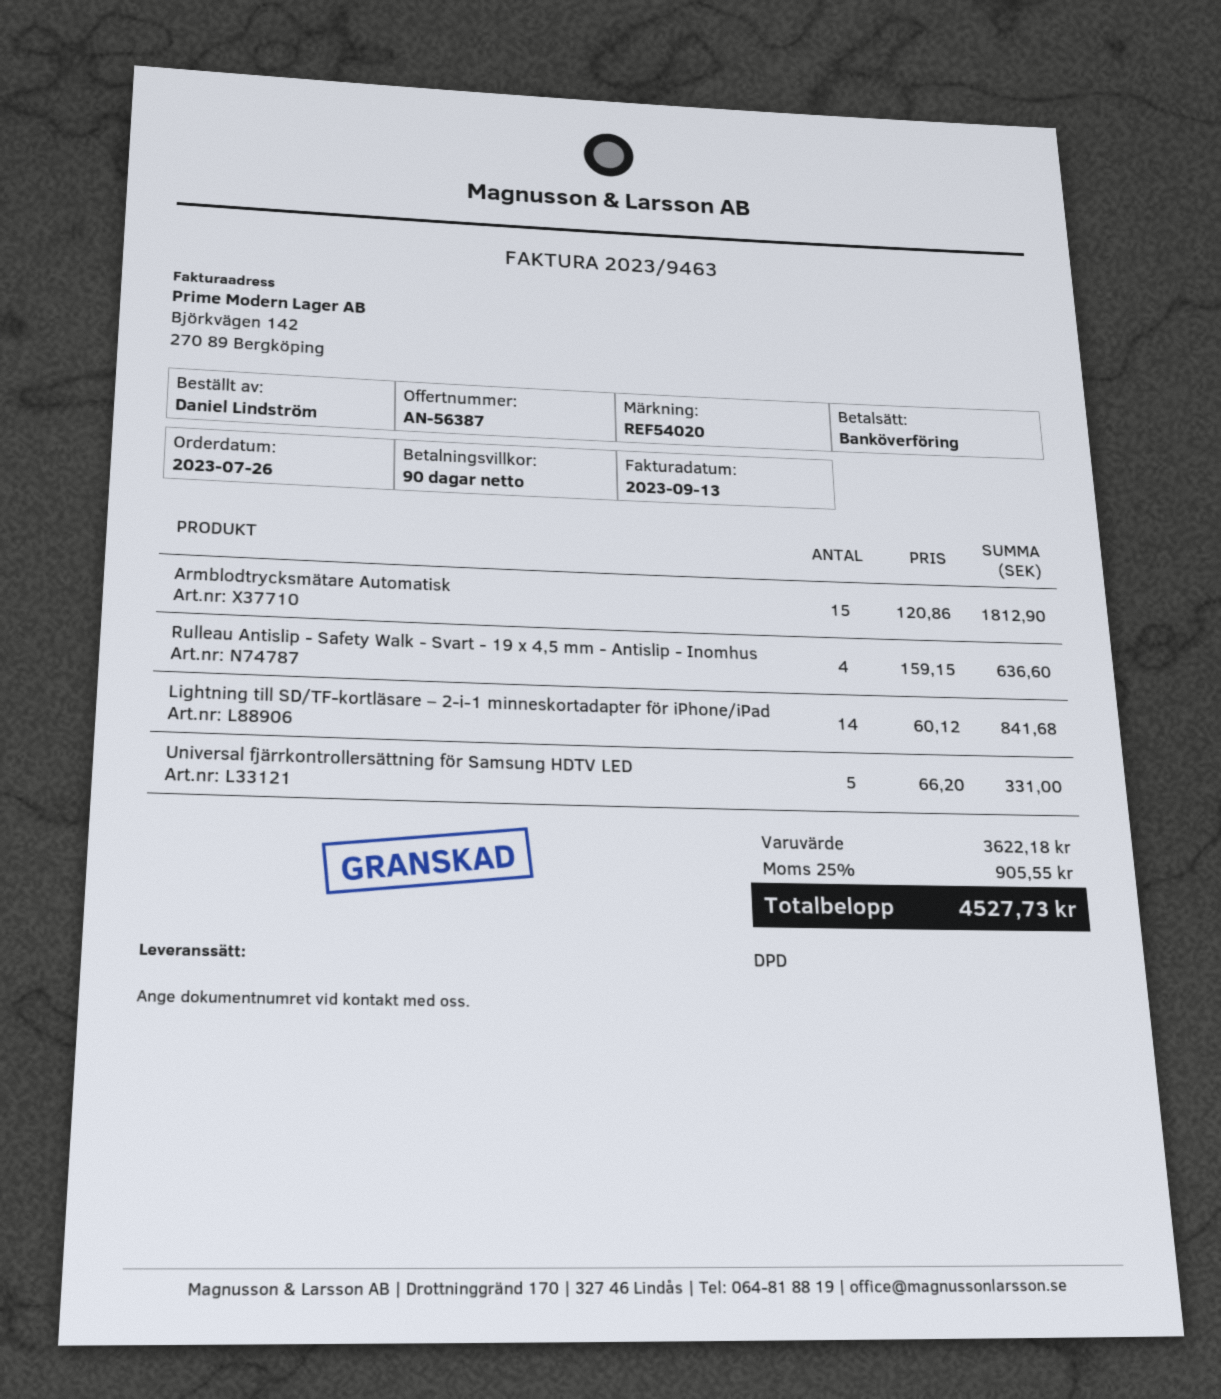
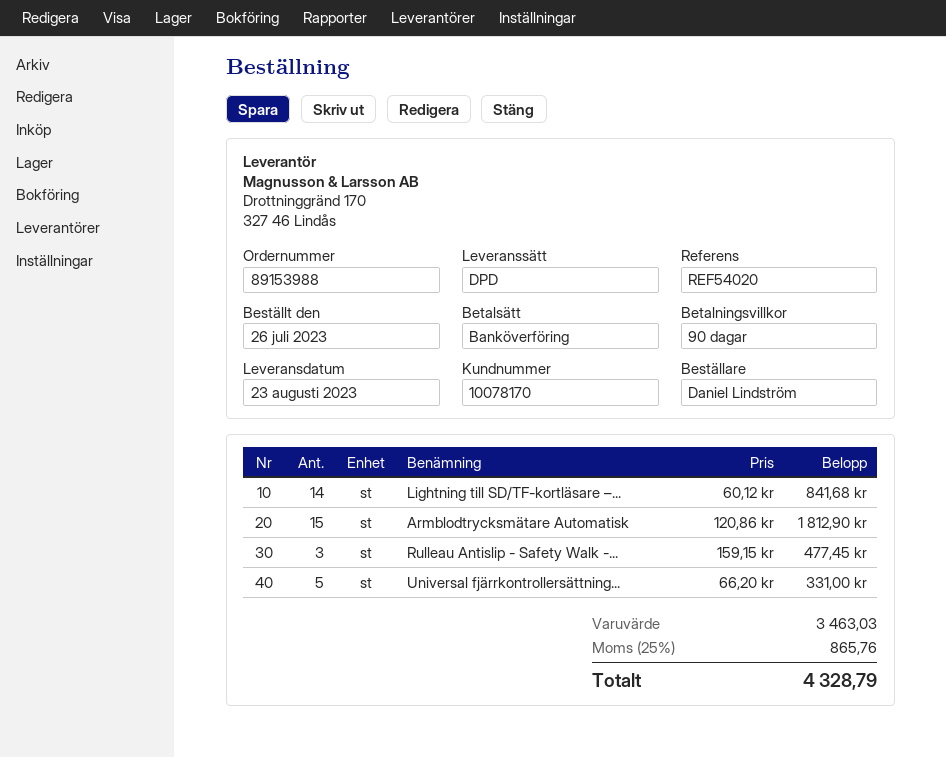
Rulleau Antislip - Safety Walk - Svart - 19 x 4,5 mm - Antislip - Inomhus: 4 x 159.15 = 636.60 -> 3 x 159.15 = 477.45
subtotal: 3622.18 -> 3463.03
tax: 25% = 905.55 -> 25% = 865.76
total: 4527.73 -> 4328.79

